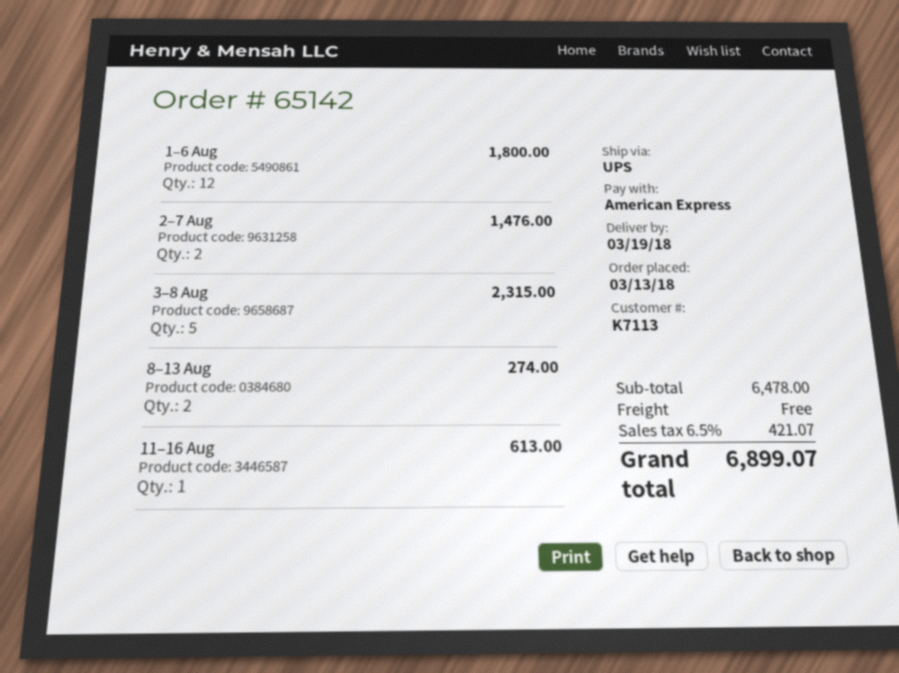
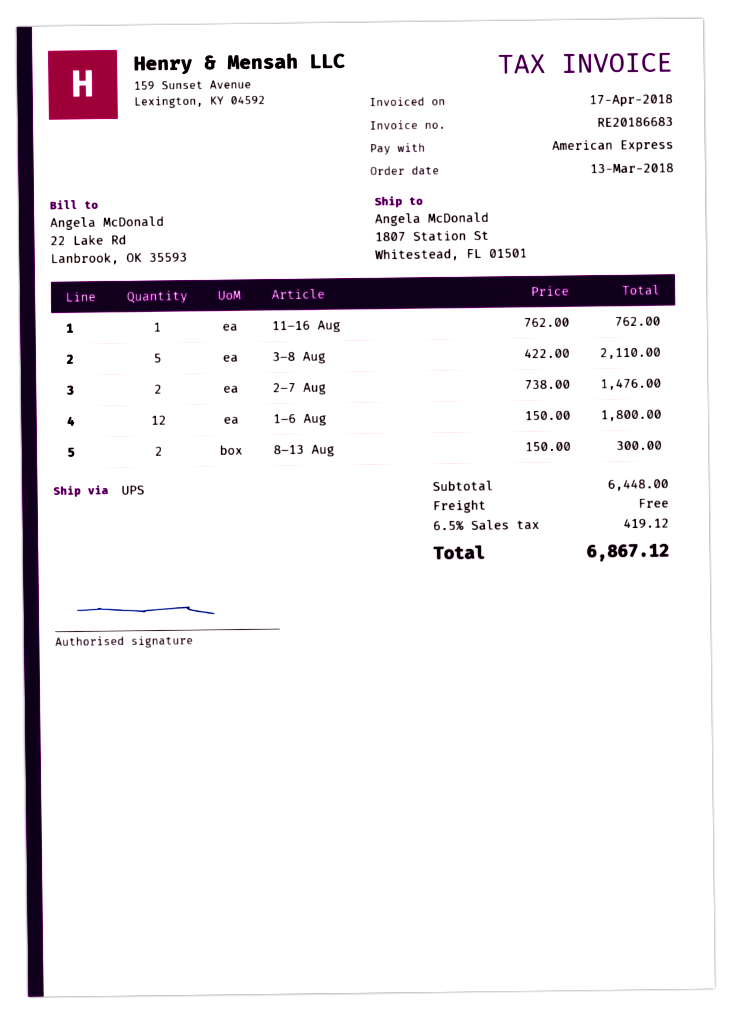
3–8 Aug: 5 for 2315.00 -> 5 for 2110.00
8–13 Aug: 2 for 274.00 -> 2 for 300.00
11–16 Aug: 1 for 613.00 -> 1 for 762.00
subtotal: 6478.00 -> 6448.00
tax: 6.5% = 421.07 -> 6.5% = 419.12
total: 6899.07 -> 6867.12

